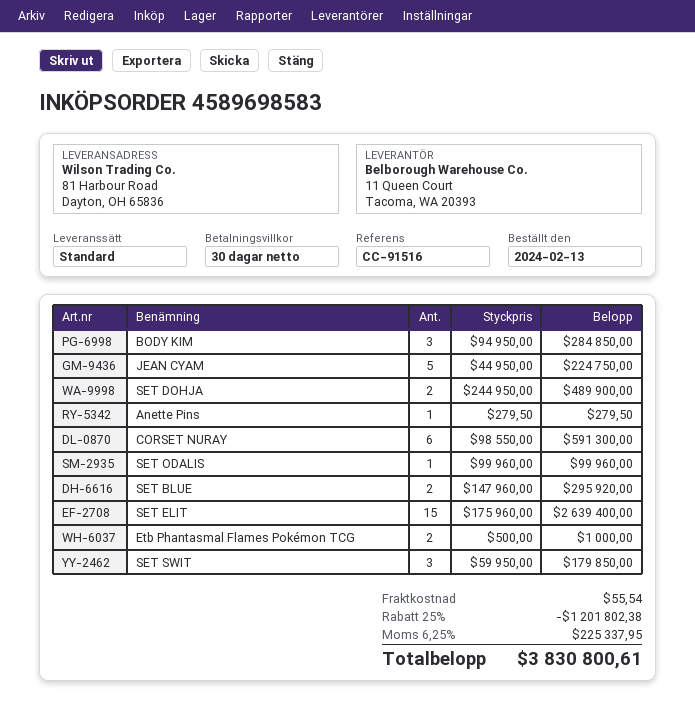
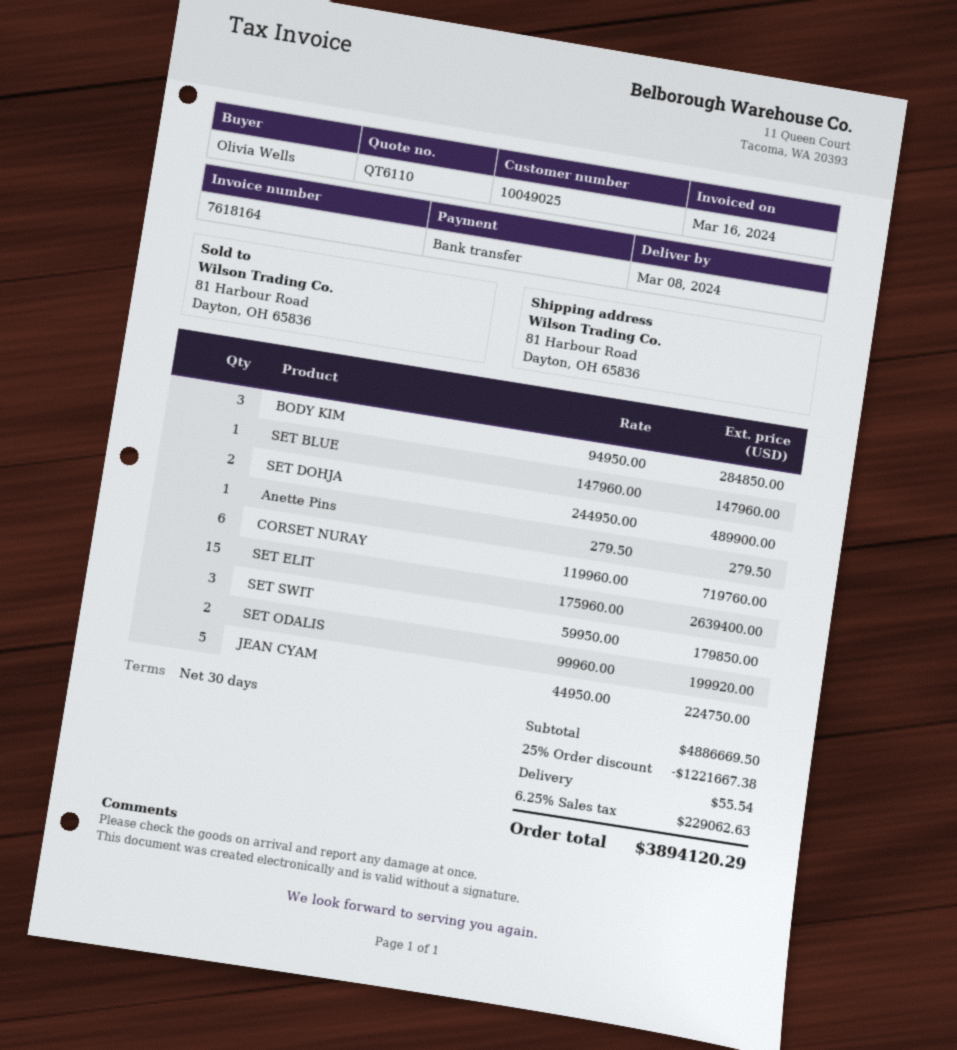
CORSET NURAY: 6 x 98550.00 = 591300.00 -> 6 x 119960.00 = 719760.00
SET ODALIS: 1 x 99960.00 = 99960.00 -> 2 x 99960.00 = 199920.00
SET BLUE: 2 x 147960.00 = 295920.00 -> 1 x 147960.00 = 147960.00
Etb Phantasmal Flames Pokémon TCG: 2 x 500.00 = 1000.00 -> none
discount: 25% = 1201802.38 -> 25% = 1221667.38
tax: 6.25% = 225337.95 -> 6.25% = 229062.63
total: 3830800.61 -> 3894120.29

